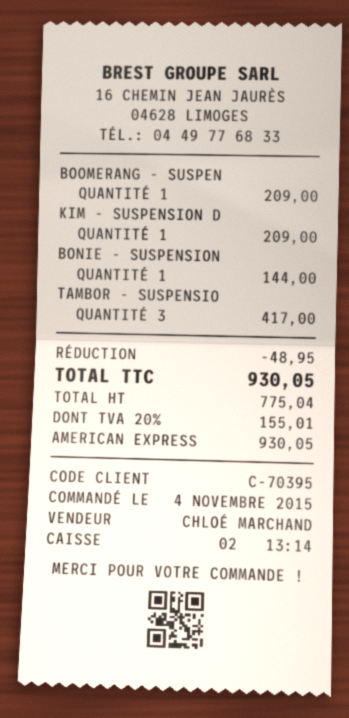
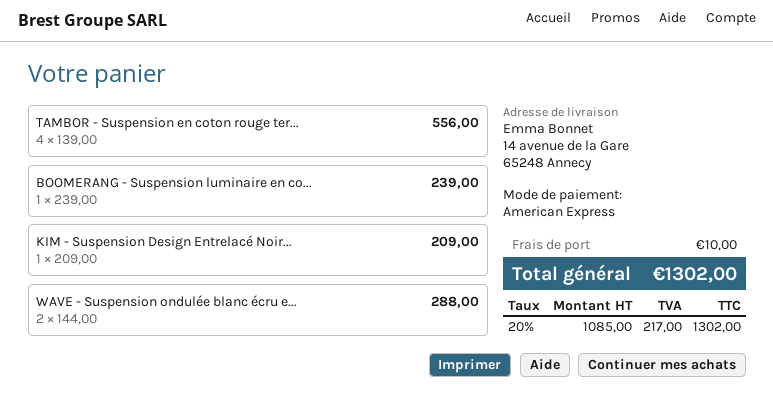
BOOMERANG - SUSPEN: 1 for 209.00 -> 1 for 239.00
BONIE - SUSPENSION: 1 for 144.00 -> none
TAMBOR - SUSPENSIO: 3 for 417.00 -> 4 for 556.00
WAVE - Suspension ondulée blanc écru e...: none -> 2 for 288.00
discount: 48.95 -> none
shipping: none -> 10.00
net: 775.04 -> 1085.00
tax: 20% = 155.01 -> 20% = 217.00
total: 930.05 -> 1302.00

